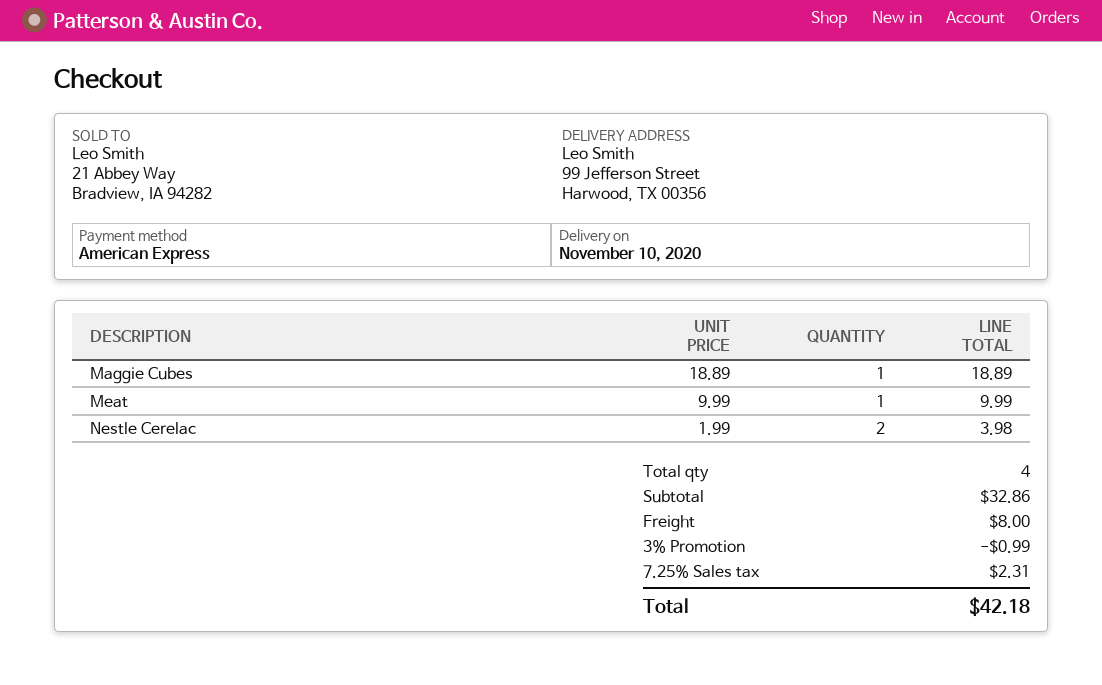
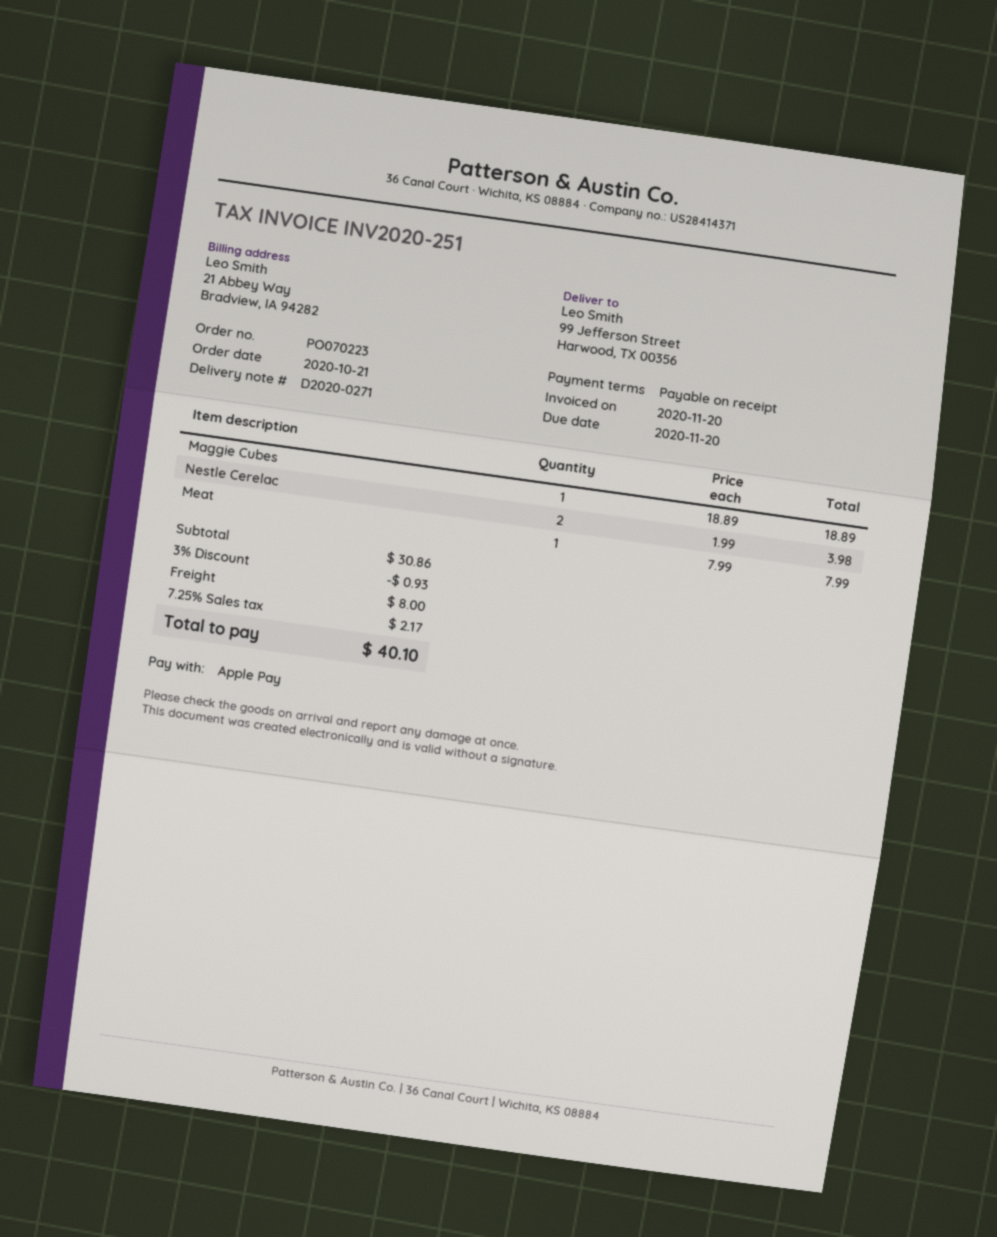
payment method: American Express -> Apple Pay
Meat: 1 x 9.99 = 9.99 -> 1 x 7.99 = 7.99
subtotal: 32.86 -> 30.86
discount: 3% = 0.99 -> 3% = 0.93
tax: 7.25% = 2.31 -> 7.25% = 2.17
total: 42.18 -> 40.10

